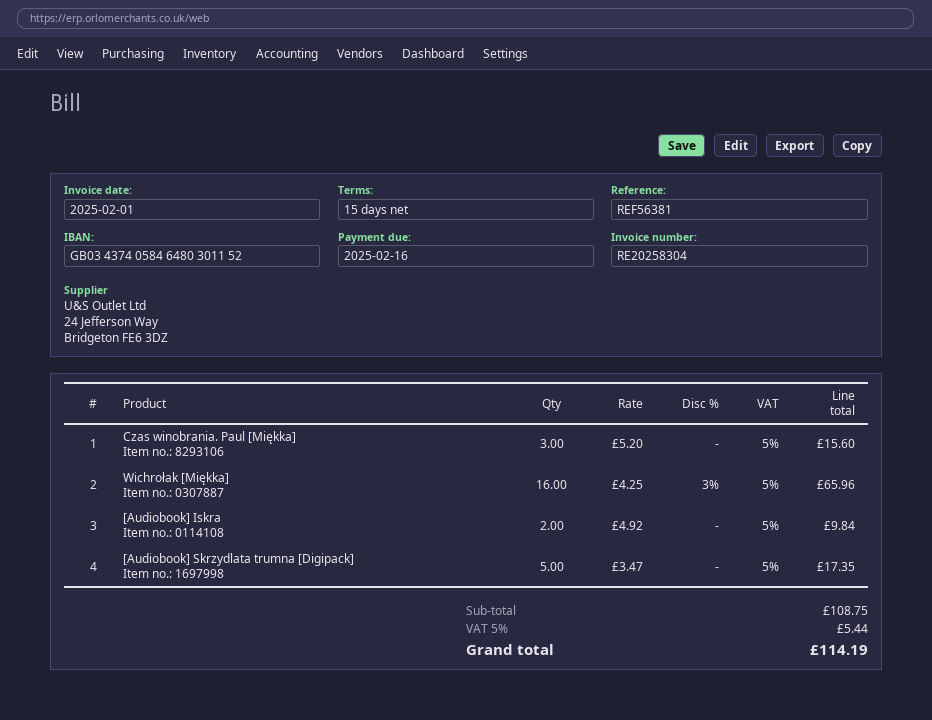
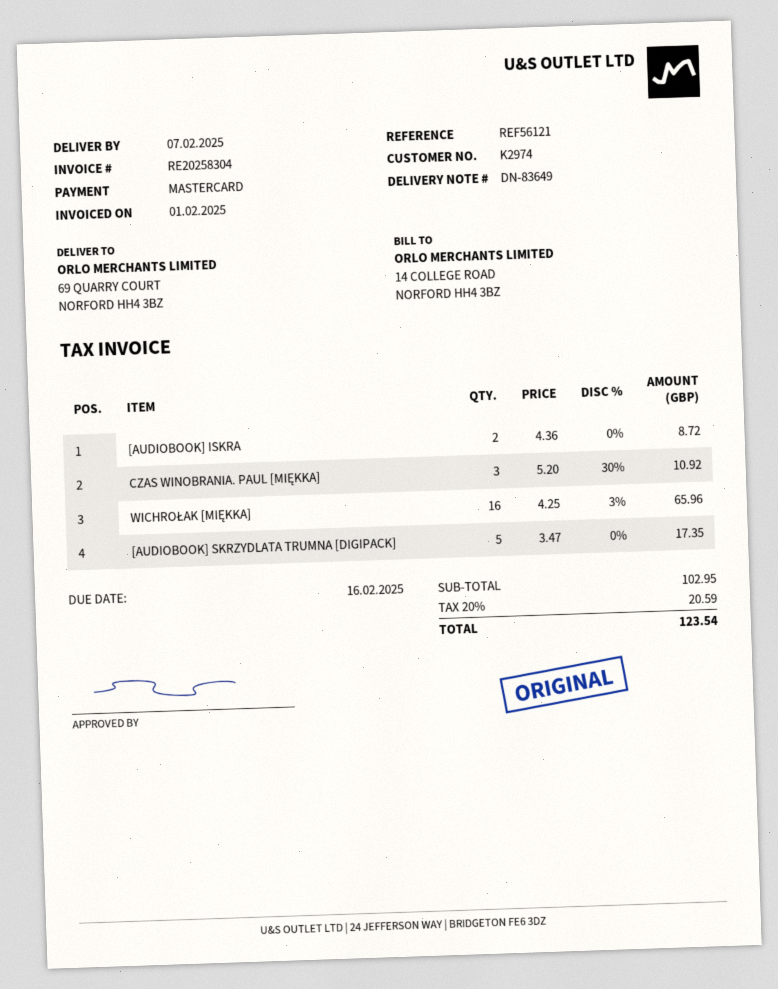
reference: REF56381 -> REF56121
Czas winobrania. Paul [Miękka]: 3 x 5.20 = 15.60 -> 3 x 5.20 - 30% = 10.92
[Audiobook] Iskra: 2 x 4.92 = 9.84 -> 2 x 4.36 = 8.72
subtotal: 108.75 -> 102.95
tax: 5% = 5.44 -> 20% = 20.59
total: 114.19 -> 123.54

